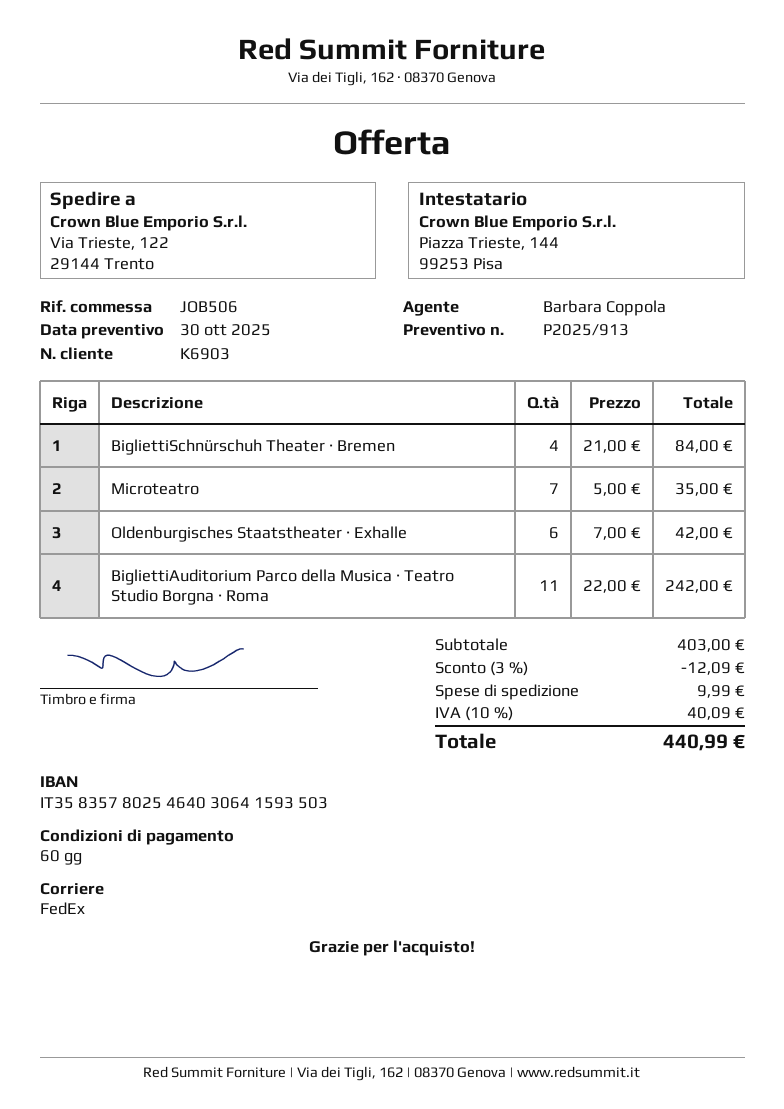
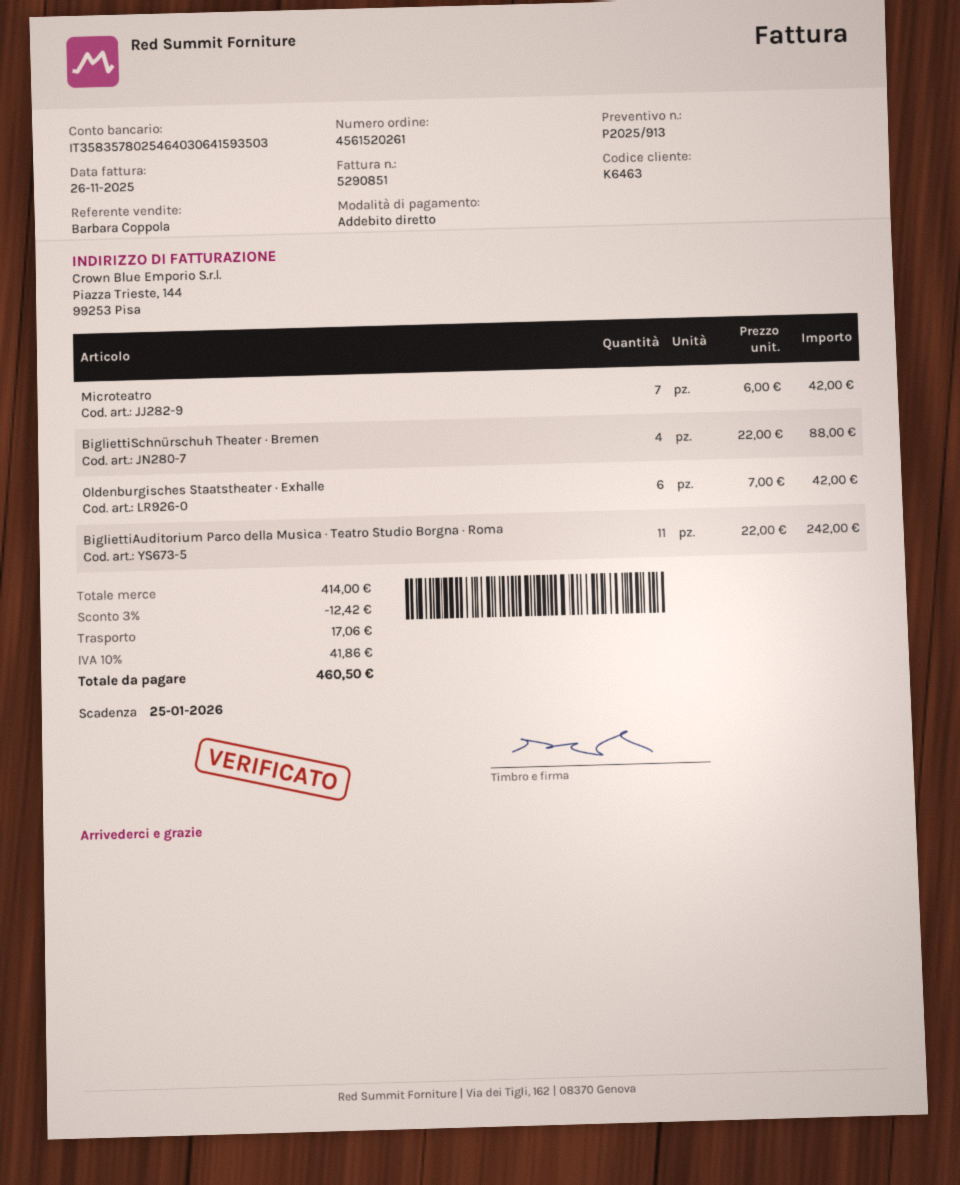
customer number: K6903 -> K6463
BigliettiSchnürschuh Theater · Bremen: 4 x 21.00 = 84.00 -> 4 x 22.00 = 88.00
Microteatro: 7 x 5.00 = 35.00 -> 7 x 6.00 = 42.00
subtotal: 403.00 -> 414.00
discount: 3% = 12.09 -> 3% = 12.42
shipping: 9.99 -> 17.06
tax: 10% = 40.09 -> 10% = 41.86
total: 440.99 -> 460.50

